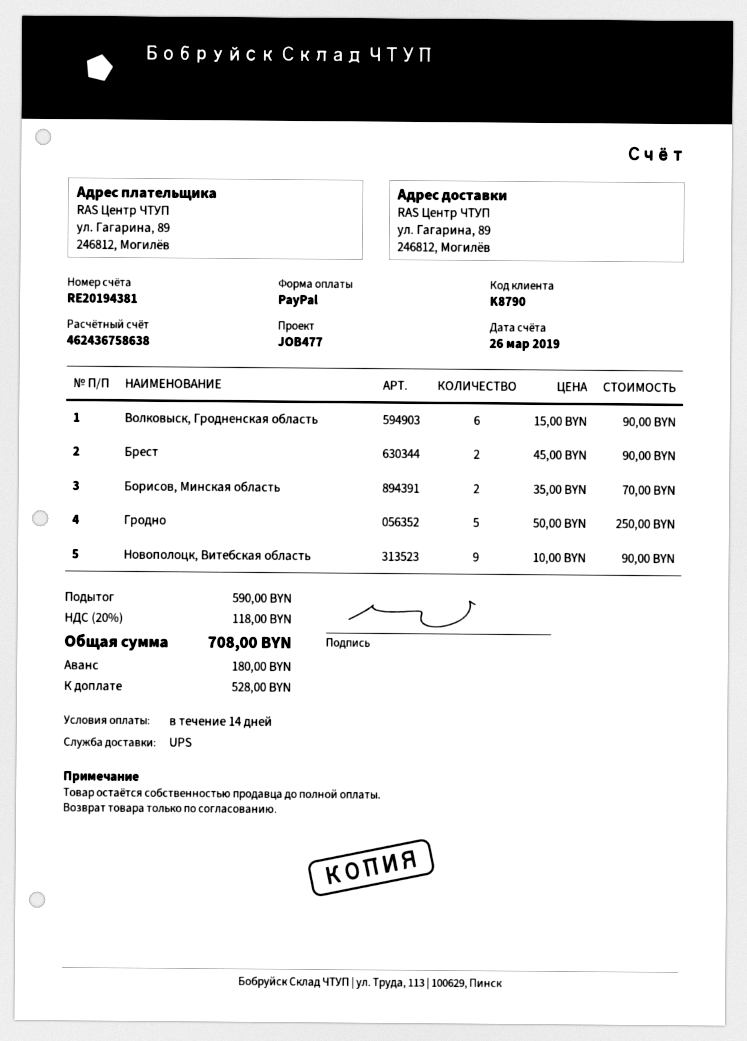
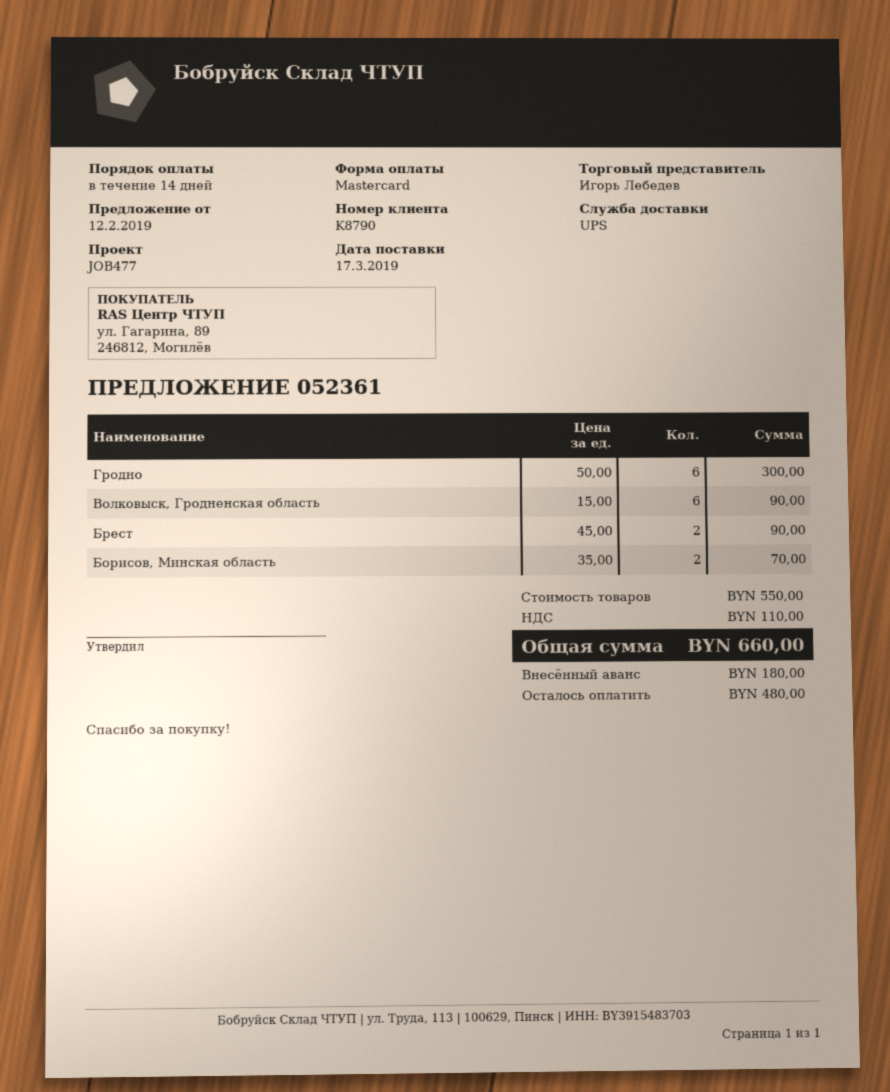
payment method: PayPal -> Mastercard
Гродно: 5 x 50.00 = 250.00 -> 6 x 50.00 = 300.00
Новополоцк, Витебская область: 9 x 10.00 = 90.00 -> none
subtotal: 590.00 -> 550.00
tax: 118.00 -> 110.00
total: 708.00 -> 660.00
balance: 528.00 -> 480.00

